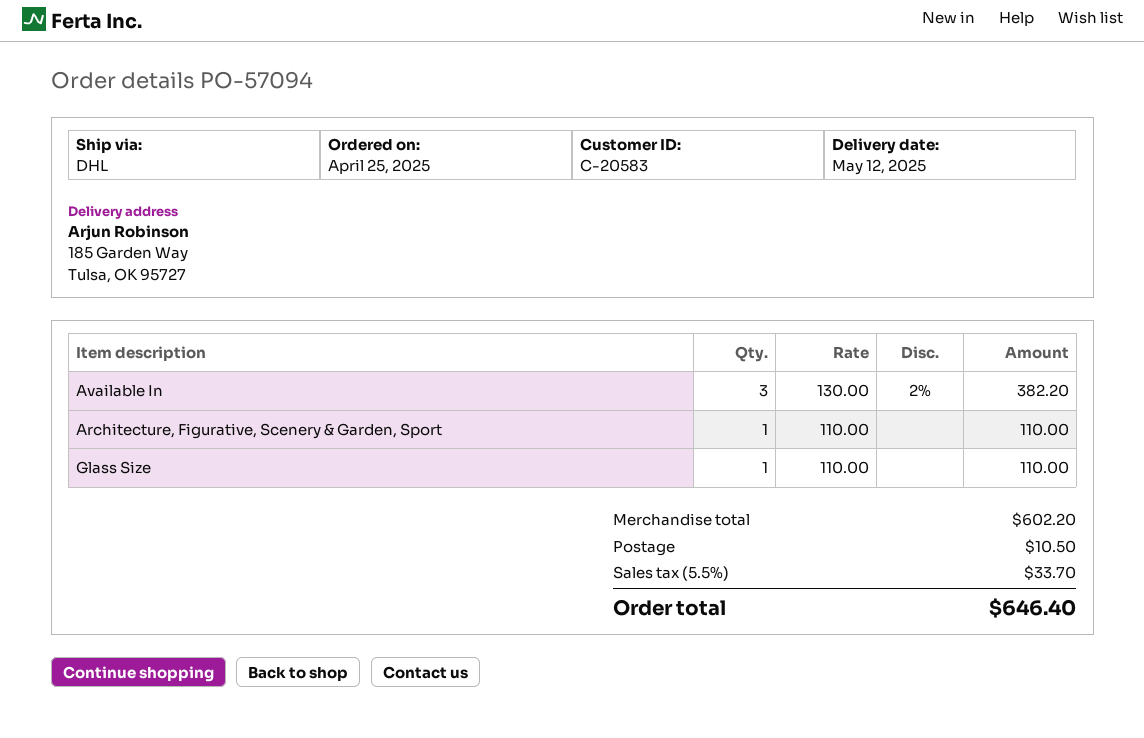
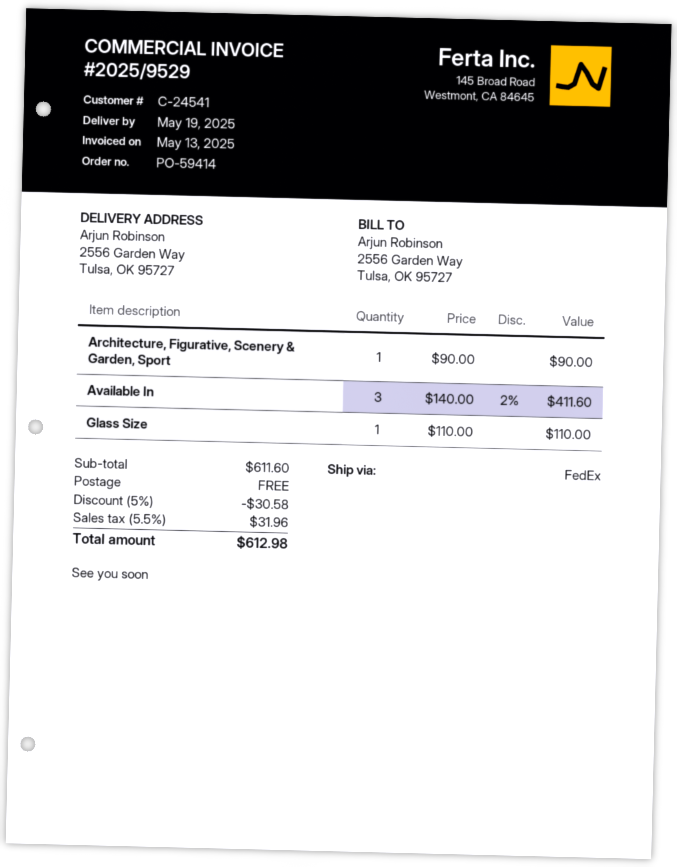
order number: PO-57094 -> PO-59414
delivery date: 2025-05-12 -> 2025-05-19
customer number: C-20583 -> C-24541
shipping method: DHL -> FedEx
ship to: 185 Garden Way, Tulsa, OK 95727 -> 2556 Garden Way, Tulsa, OK 95727
Available In: 3 x 130.00 - 2% = 382.20 -> 3 x 140.00 - 2% = 411.60
Architecture, Figurative, Scenery & Garden, Sport: 1 x 110.00 = 110.00 -> 1 x 90.00 = 90.00
subtotal: 602.20 -> 611.60
discount: none -> 5% = 30.58
shipping: 10.50 -> 0.00
tax: 5.5% = 33.70 -> 5.5% = 31.96
total: 646.40 -> 612.98

